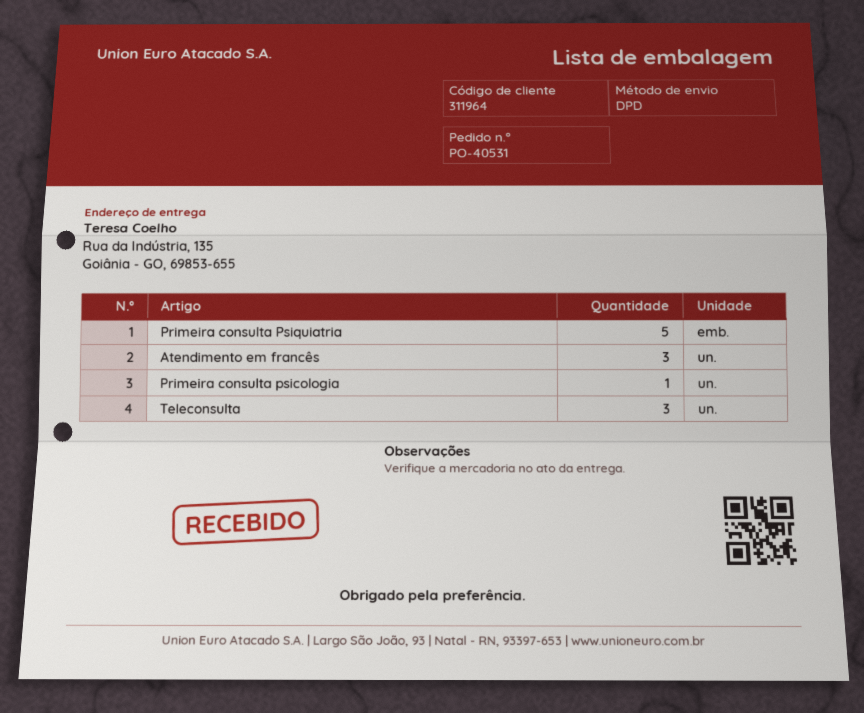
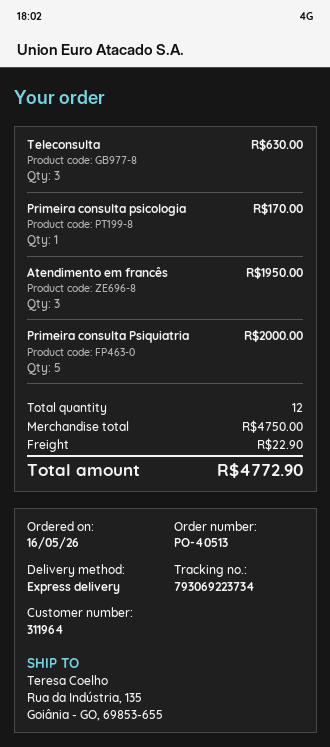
order number: PO-40531 -> PO-40513
shipping method: DPD -> express

